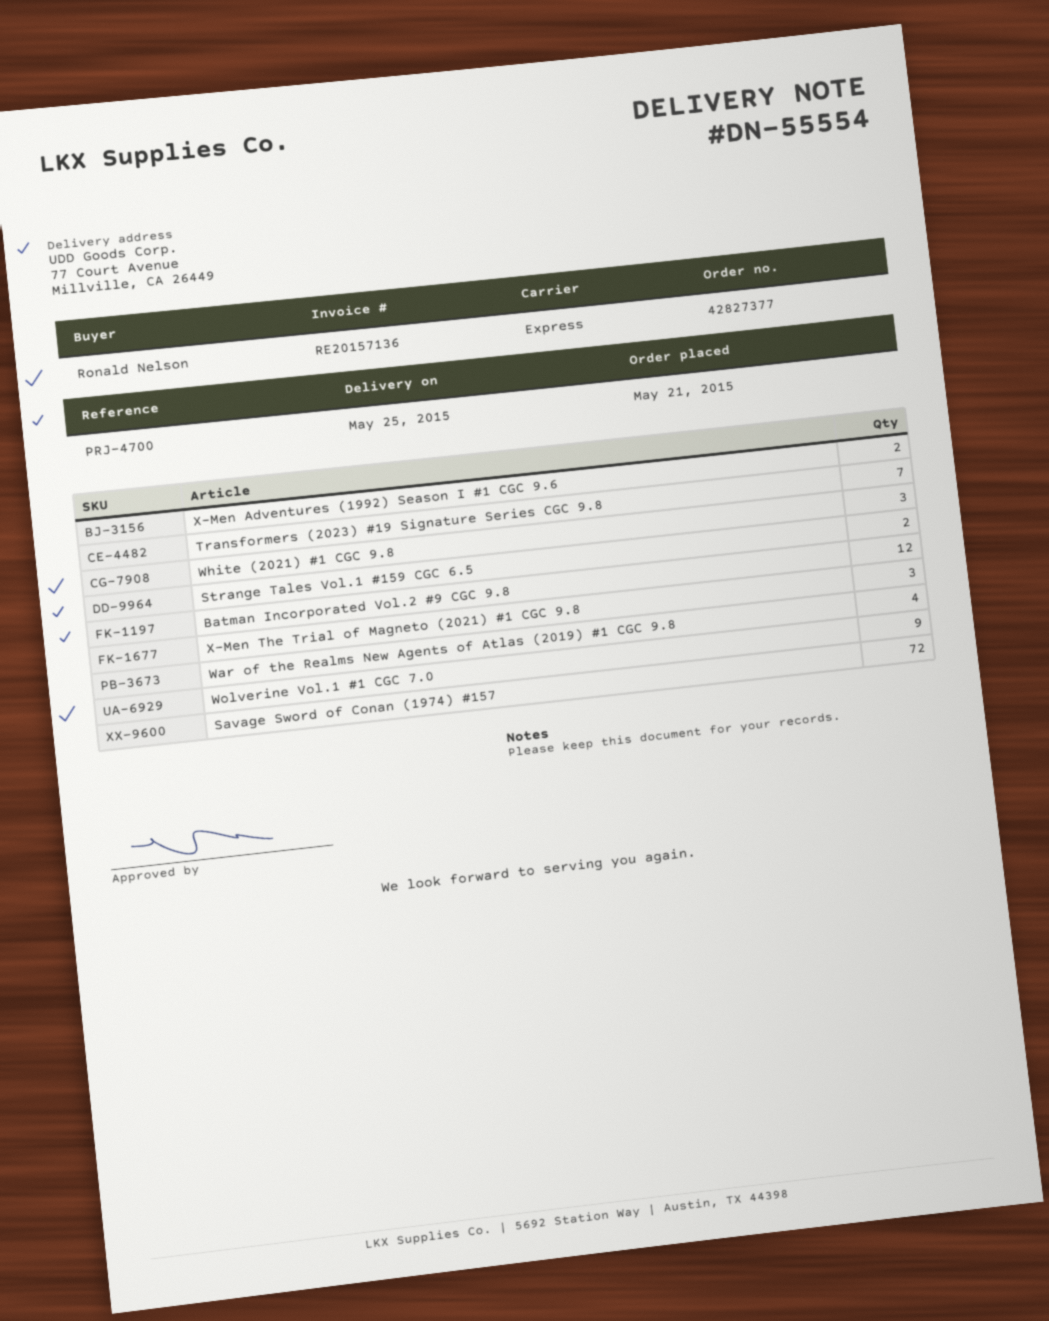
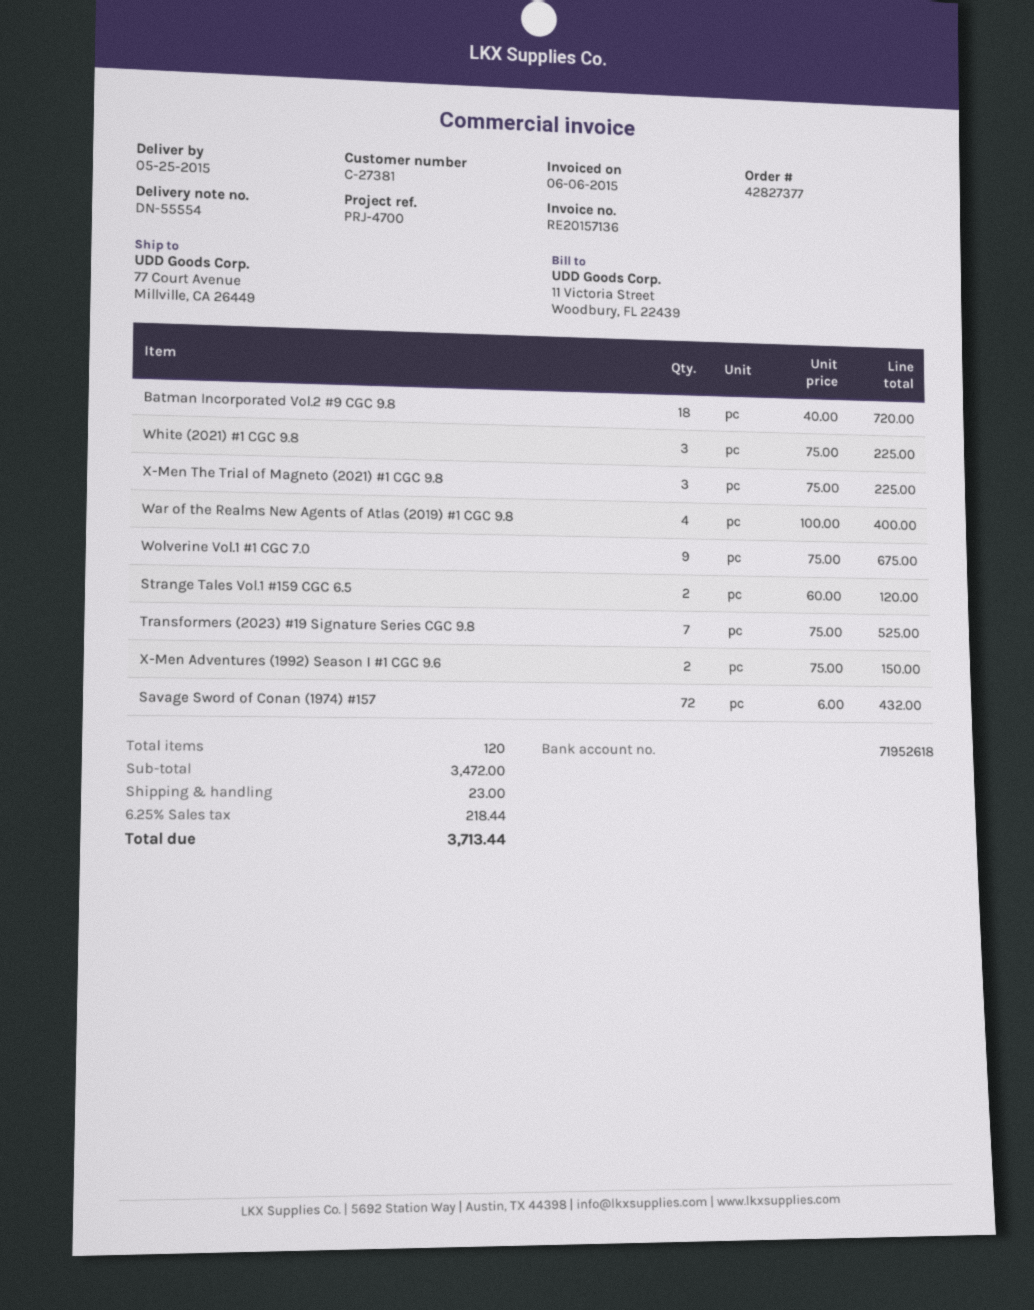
Batman Incorporated Vol.2 #9 CGC 9.8: 12 -> 18

